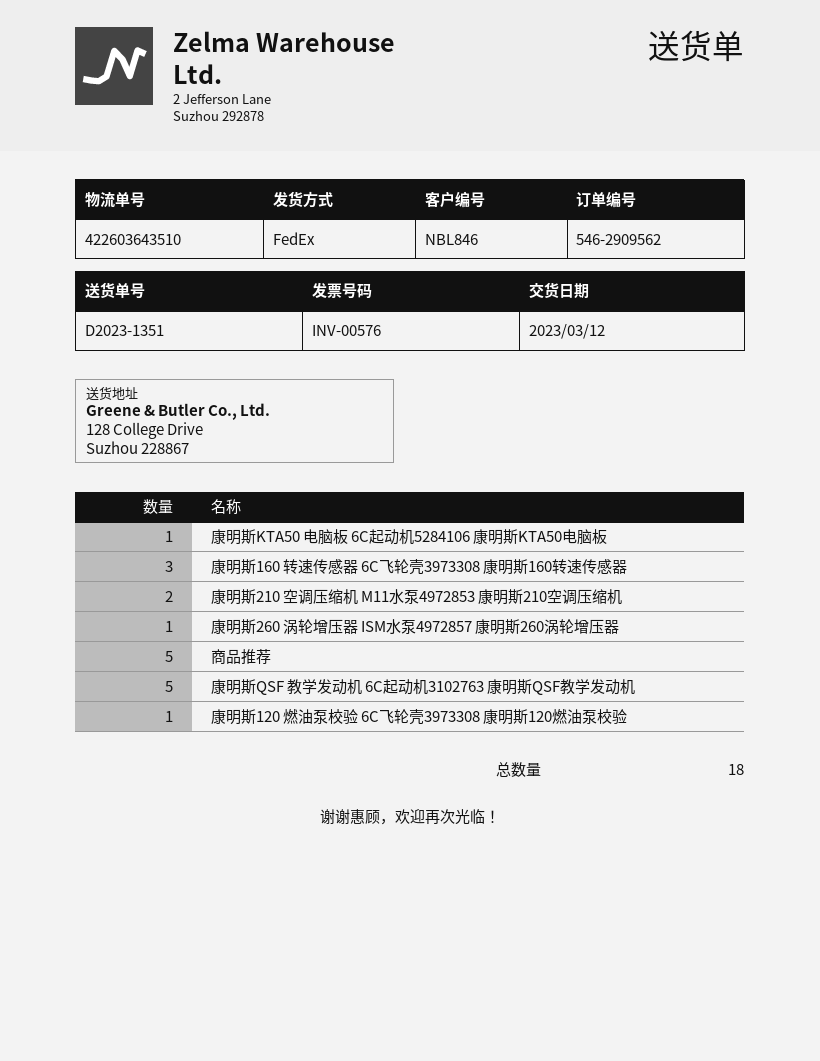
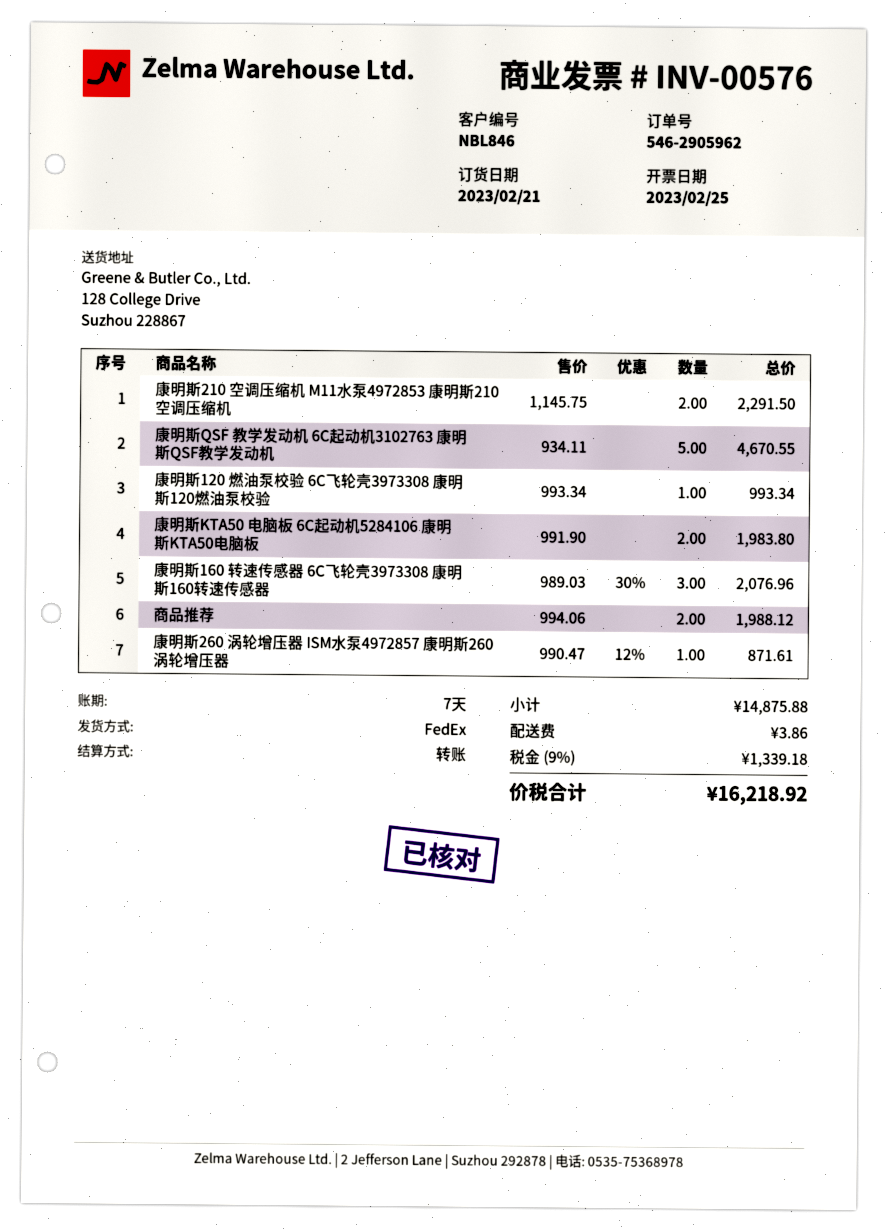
order number: 546-2909562 -> 546-2905962
康明斯KTA50 电脑板 6C起动机5284106 康明斯KTA50电脑板: 1 -> 2
商品推荐: 5 -> 2

